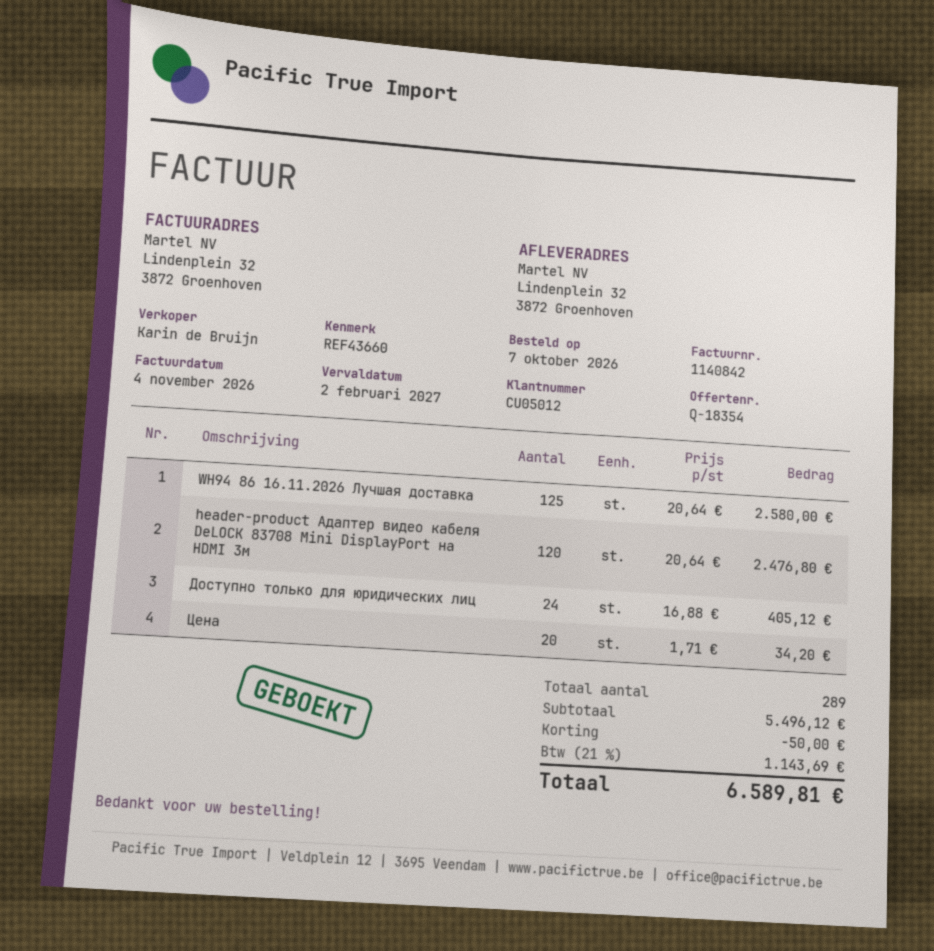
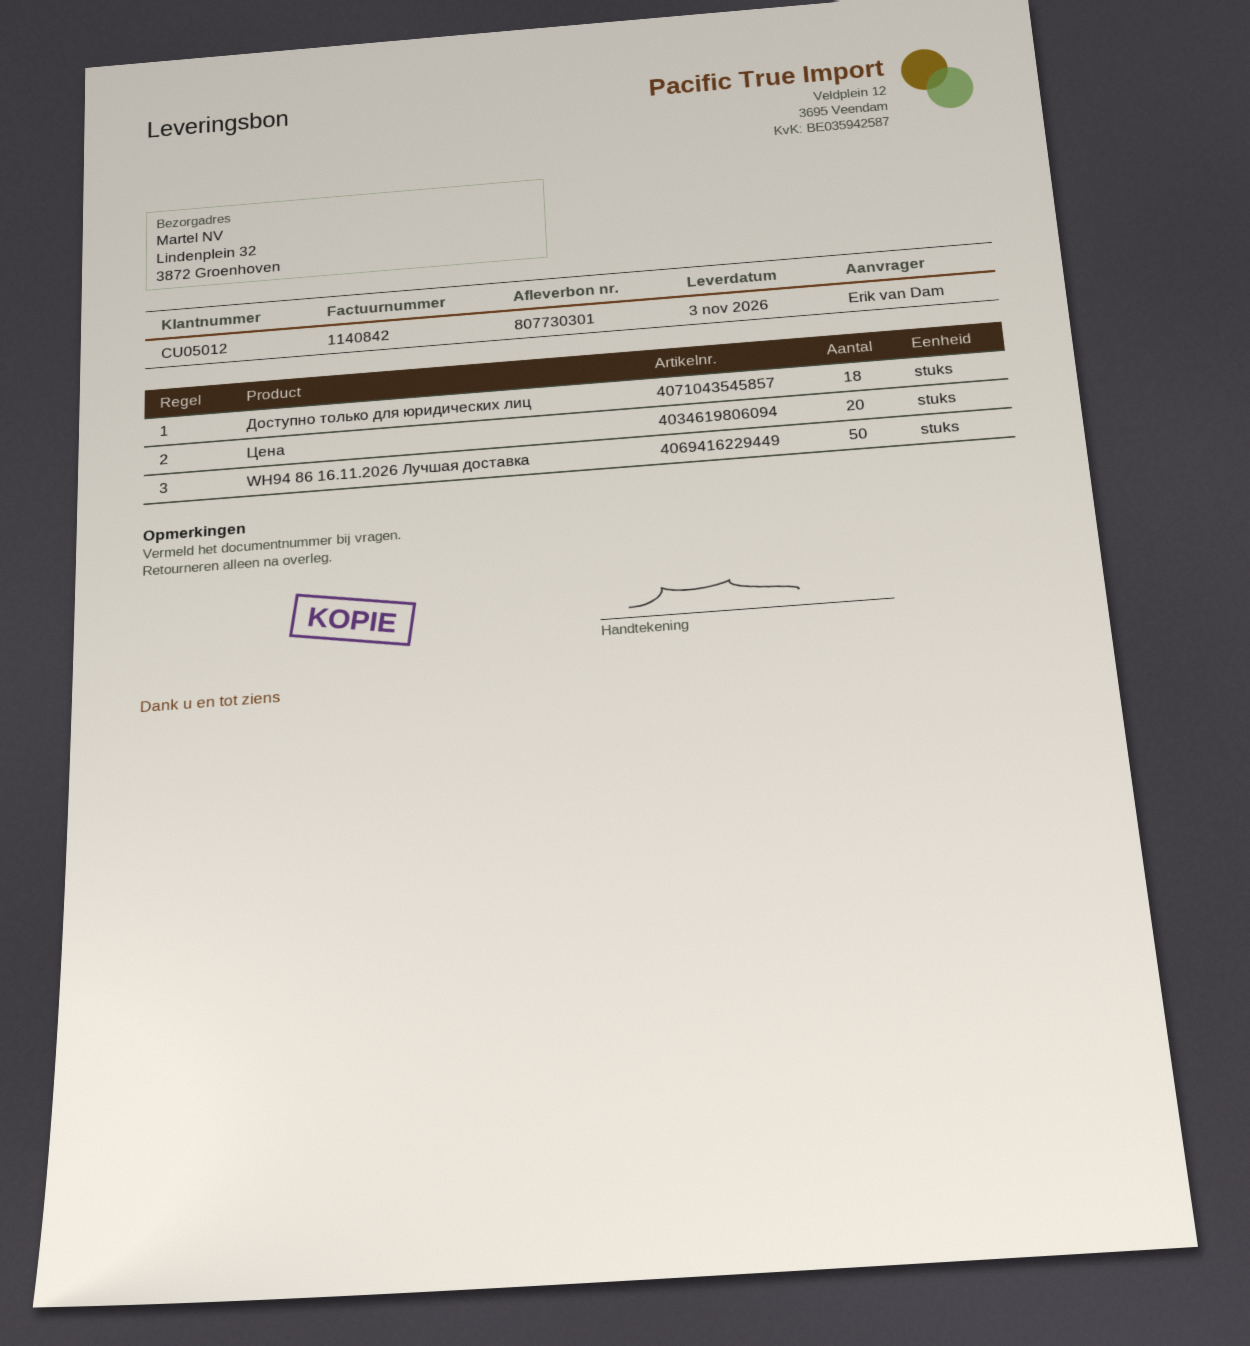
WH94 86 16.11.2026 Лучшая доставка: 125 -> 50
header-product Адаптер видео кабеля DeLOCK 83708 Mini DisplayPort на HDMI 3м: 120 -> none
Доступно только для юридических лиц: 24 -> 18

